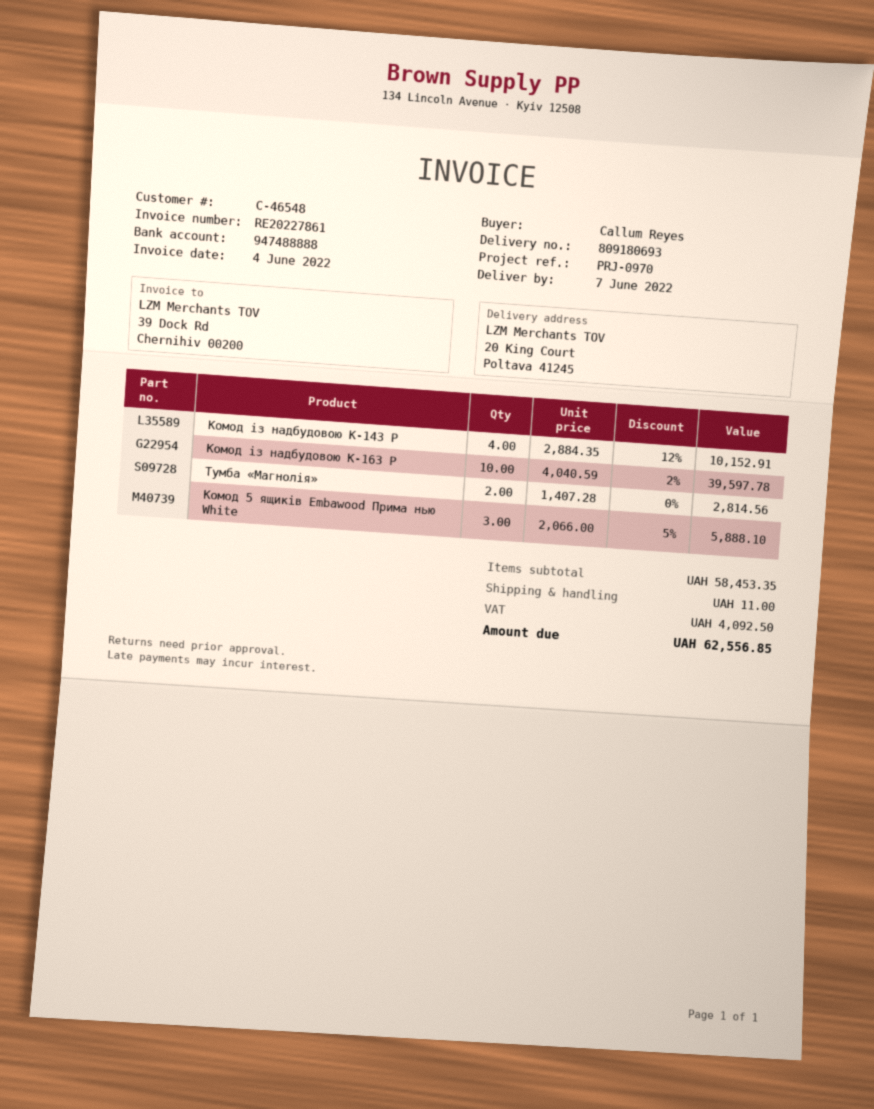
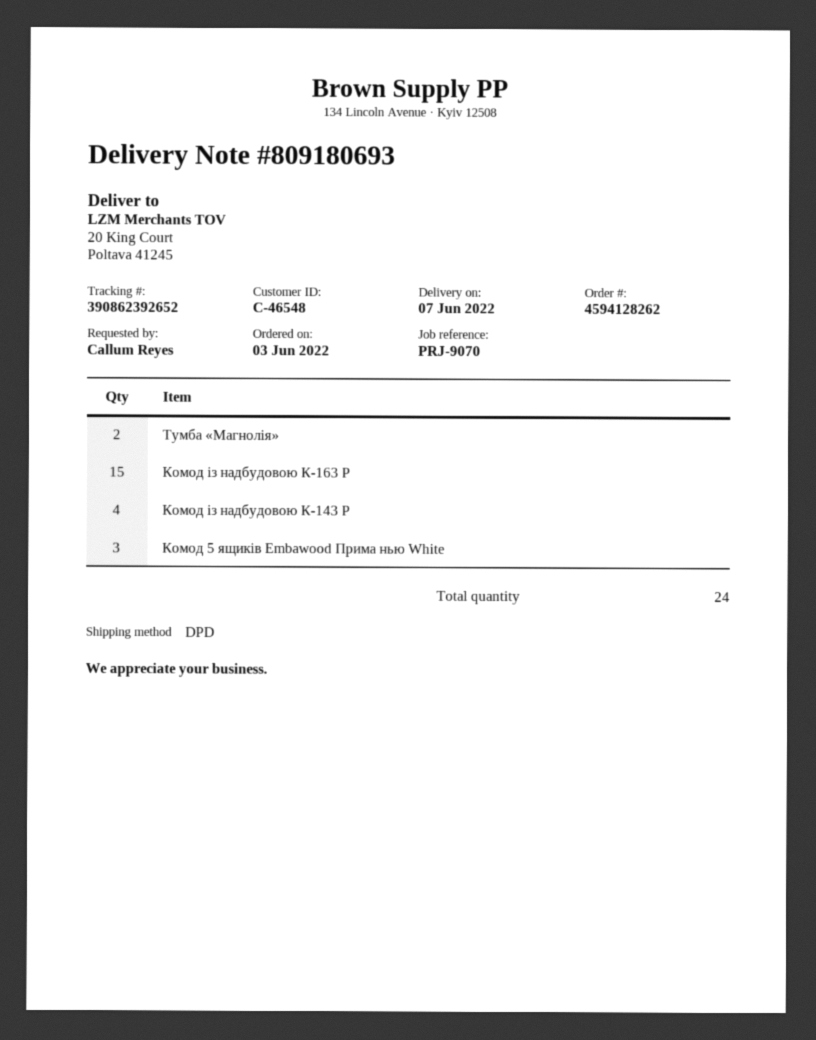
reference: PRJ-0970 -> PRJ-9070
Комод із надбудовою К-163 Р: 10 -> 15

